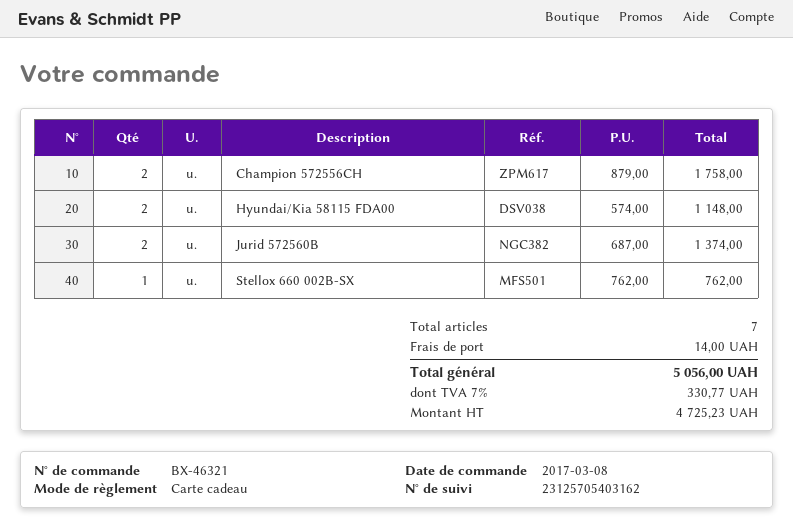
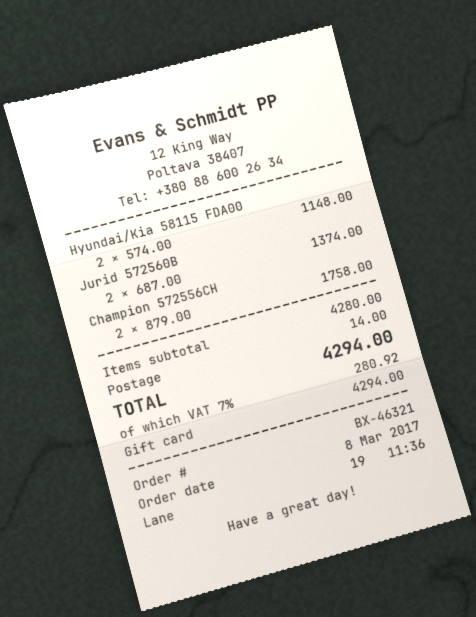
Stellox 660 002B-SX: 1 x 762.00 = 762.00 -> none
tax: 7% = 330.77 -> 7% = 280.92
total: 5056.00 -> 4294.00

